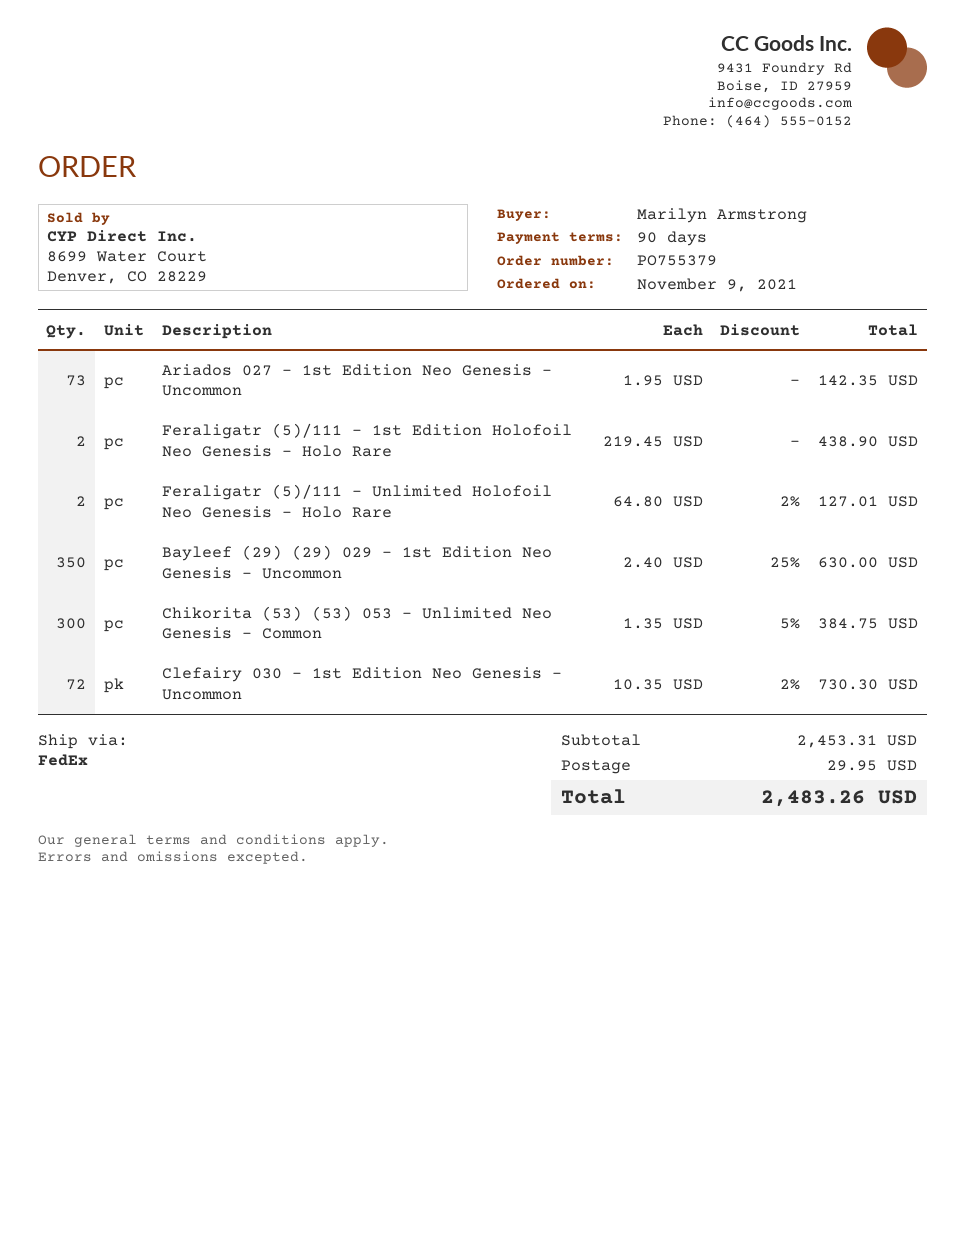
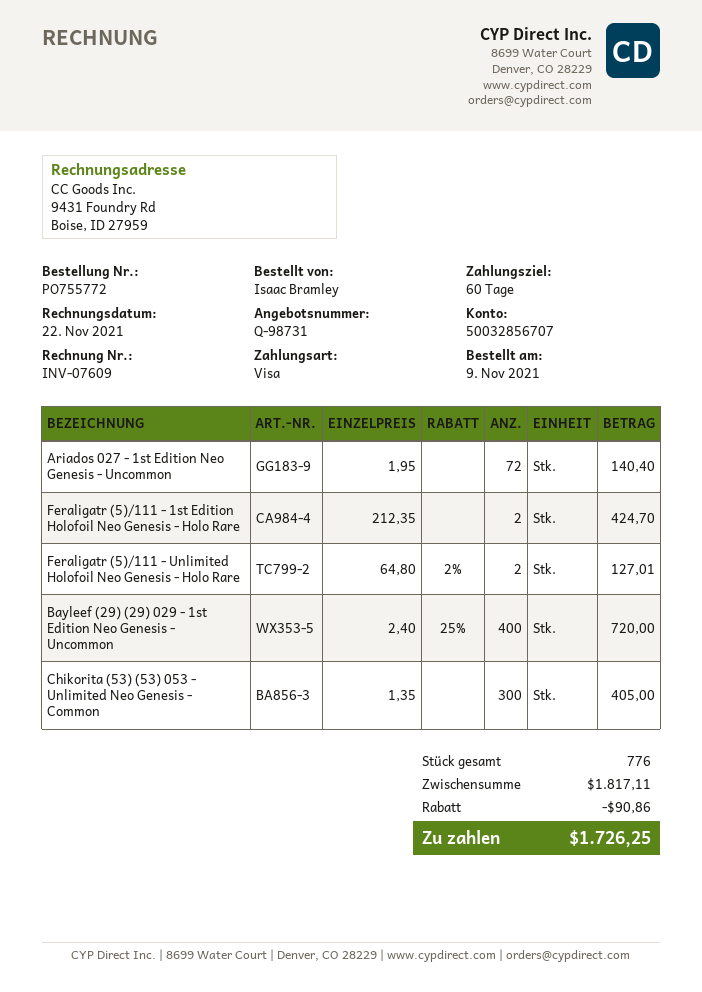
order number: PO755379 -> PO755772
payment terms: 90 days -> 60 days
ordered by: Marilyn Armstrong -> Isaac Bramley
Ariados 027 - 1st Edition Neo Genesis - Uncommon: 73 x 1.95 = 142.35 -> 72 x 1.95 = 140.40
Feraligatr (5)/111 - 1st Edition Holofoil Neo Genesis - Holo Rare: 2 x 219.45 = 438.90 -> 2 x 212.35 = 424.70
Bayleef (29) (29) 029 - 1st Edition Neo Genesis - Uncommon: 350 x 2.40 - 25% = 630.00 -> 400 x 2.40 - 25% = 720.00
Chikorita (53) (53) 053 - Unlimited Neo Genesis - Common: 300 x 1.35 - 5% = 384.75 -> 300 x 1.35 = 405.00
Clefairy 030 - 1st Edition Neo Genesis - Uncommon: 72 x 10.35 - 2% = 730.30 -> none
subtotal: 2453.31 -> 1817.11
discount: none -> 90.86
shipping: 29.95 -> none
total: 2483.26 -> 1726.25

